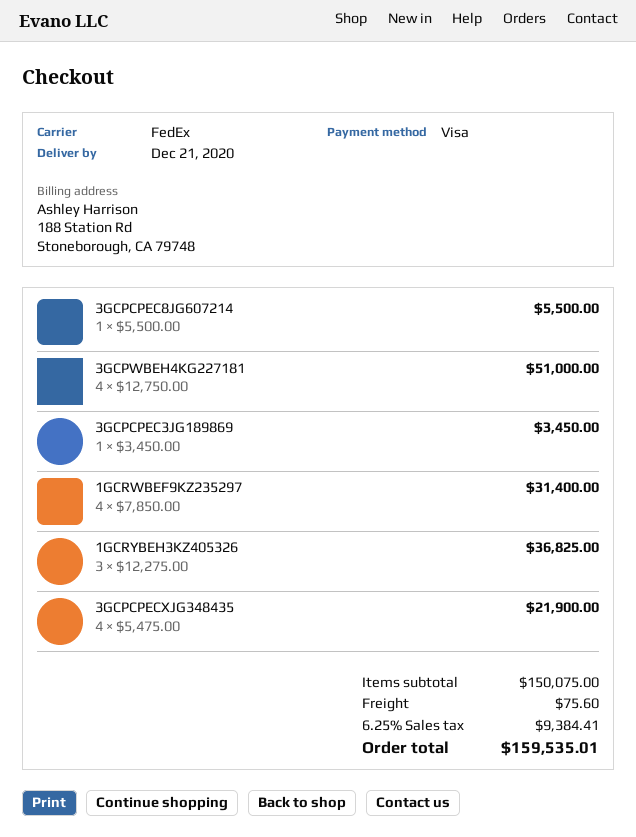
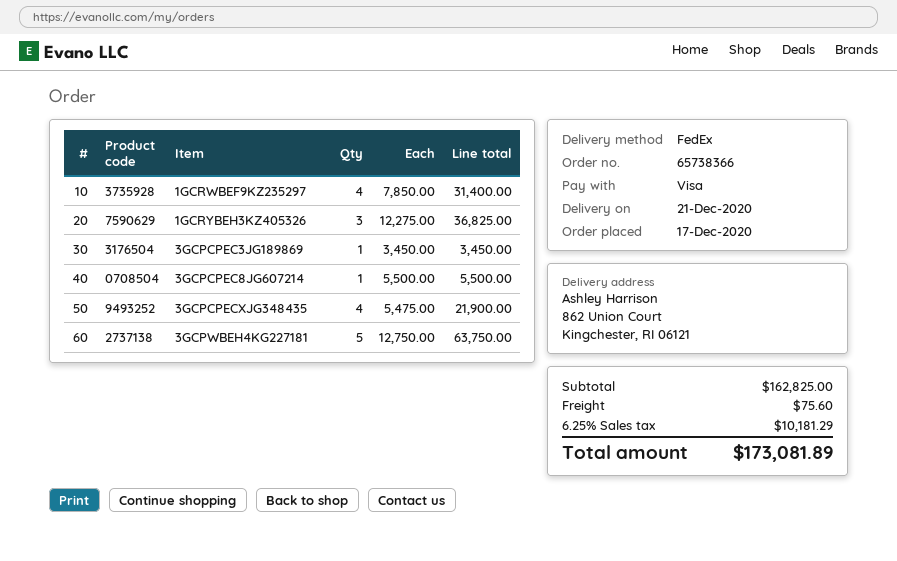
3GCPWBEH4KG227181: 4 x 12750.00 = 51000.00 -> 5 x 12750.00 = 63750.00
subtotal: 150075.00 -> 162825.00
tax: 6.25% = 9384.41 -> 6.25% = 10181.29
total: 159535.01 -> 173081.89

